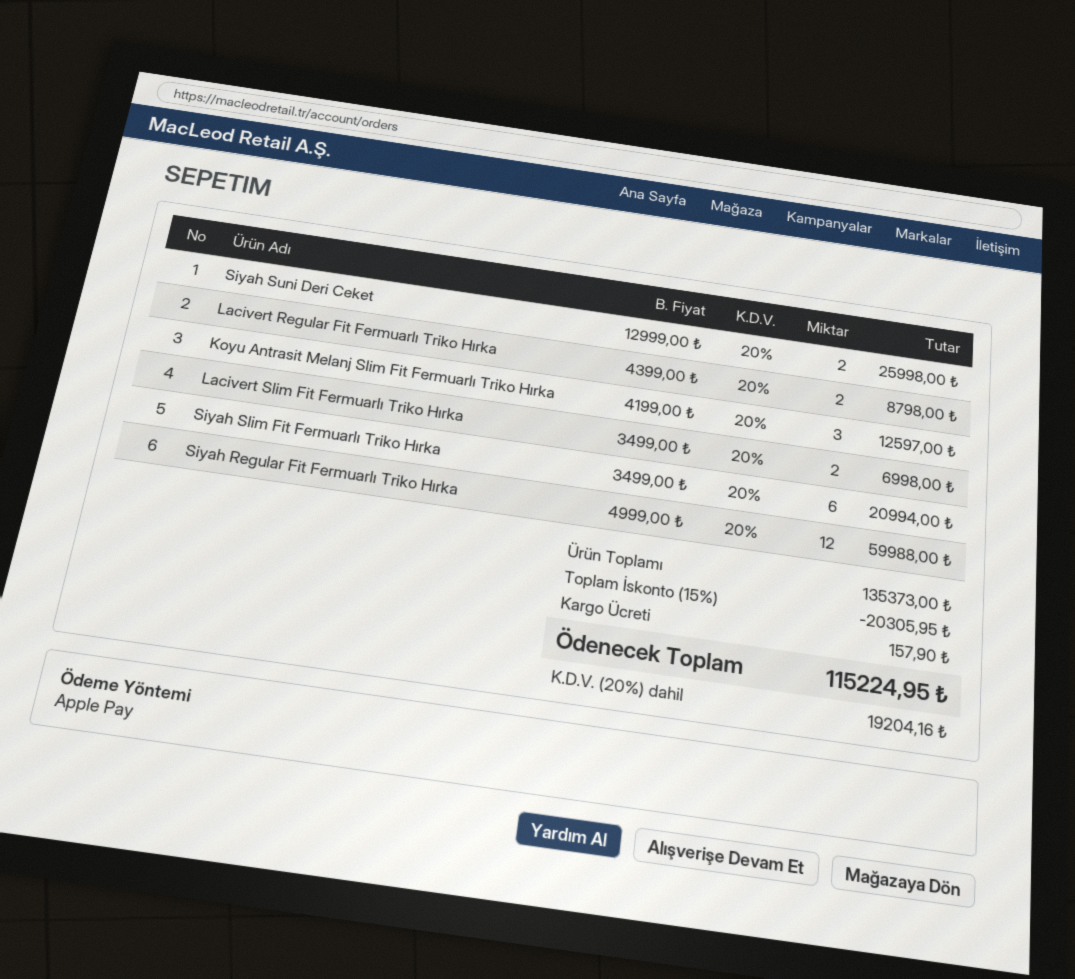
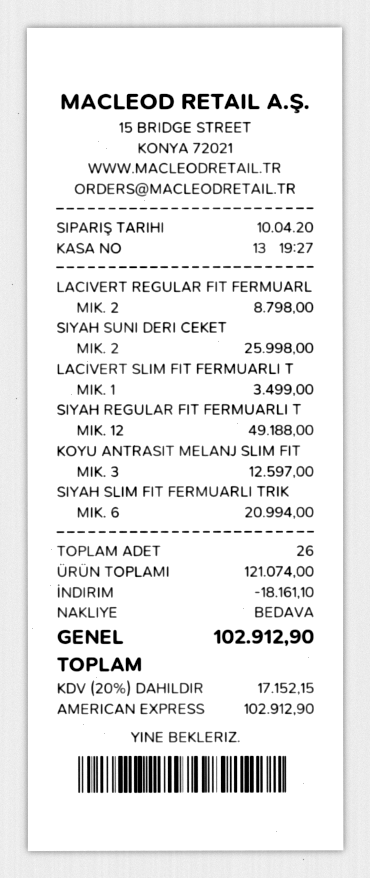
payment method: Apple Pay -> American Express
Lacivert Slim Fit Fermuarlı Triko Hırka: 2 for 6998.00 -> 1 for 3499.00
Siyah Regular Fit Fermuarlı Triko Hırka: 12 for 59988.00 -> 12 for 49188.00
subtotal: 135373.00 -> 121074.00
discount: 20305.95 -> 18161.10
shipping: 157.90 -> 0.00
tax: 20% = 19204.16 -> 20% = 17152.15
total: 115224.95 -> 102912.90

